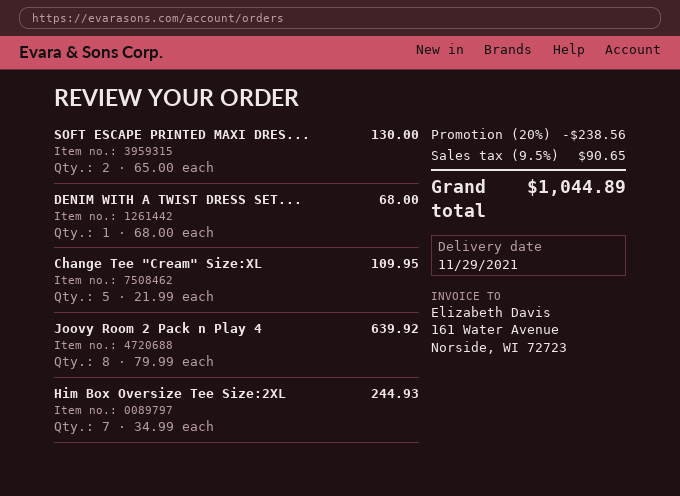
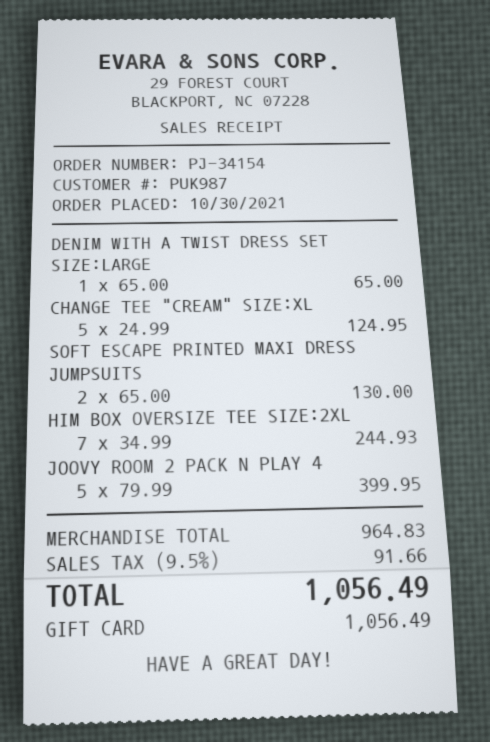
DENIM WITH A TWIST DRESS SET...: 1 x 68.00 = 68.00 -> 1 x 65.00 = 65.00
Change Tee "Cream" Size:XL: 5 x 21.99 = 109.95 -> 5 x 24.99 = 124.95
Joovy Room 2 Pack n Play 4: 8 x 79.99 = 639.92 -> 5 x 79.99 = 399.95
discount: 20% = 238.56 -> none
tax: 9.5% = 90.65 -> 9.5% = 91.66
total: 1044.89 -> 1056.49

